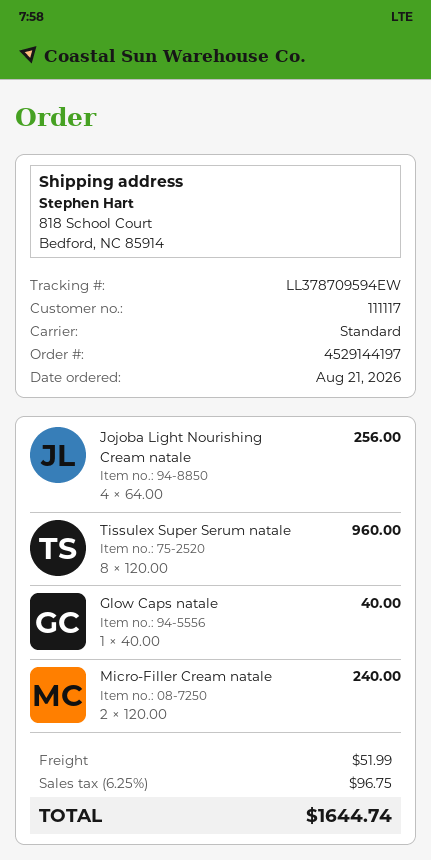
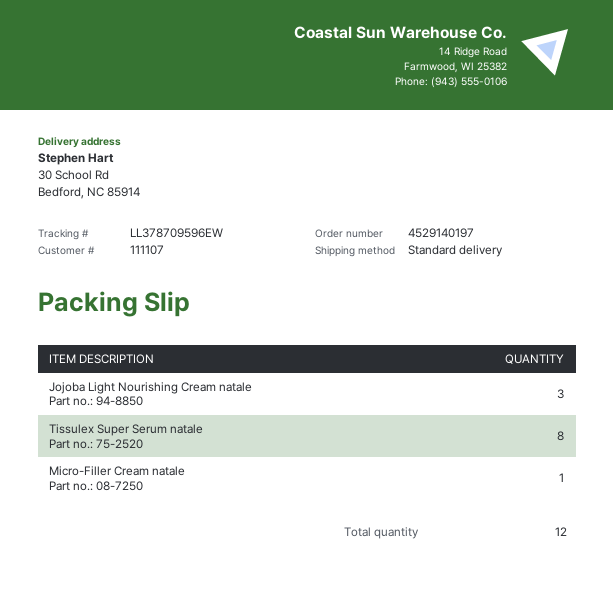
order number: 4529144197 -> 4529140197
customer number: 111117 -> 111107
tracking number: LL378709594EW -> LL378709596EW
ship to: 818 School Court, Bedford, NC 85914 -> 30 School Rd, Bedford, NC 85914
Jojoba Light Nourishing Cream natale: 4 -> 3
Glow Caps natale: 1 -> none
Micro-Filler Cream natale: 2 -> 1

